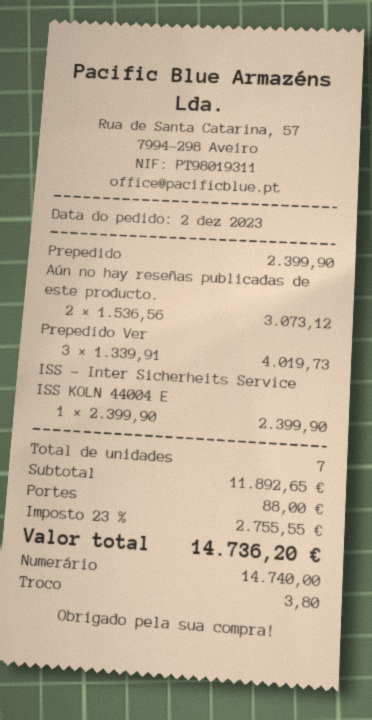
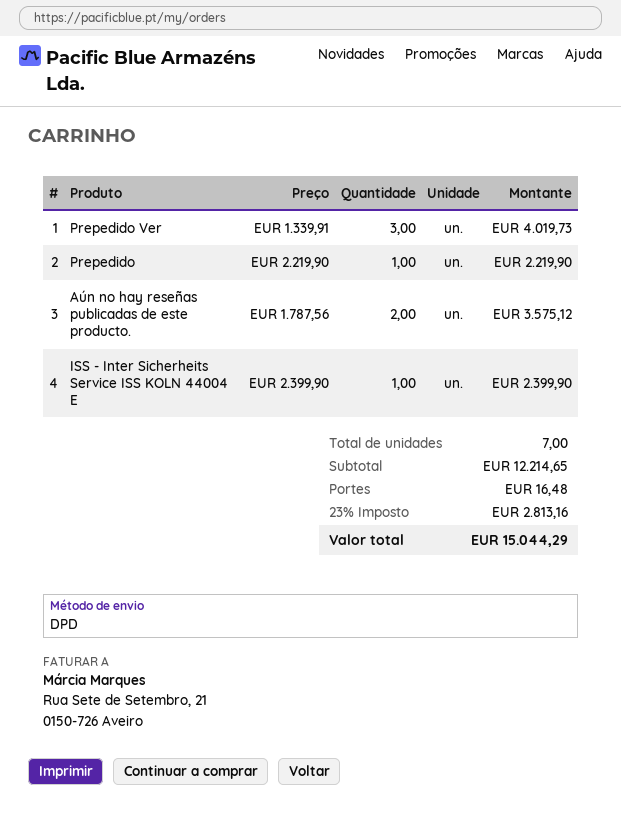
Prepedido: 1 x 2399.90 = 2399.90 -> 1 x 2219.90 = 2219.90
Aún no hay reseñas publicadas de este producto.: 2 x 1536.56 = 3073.12 -> 2 x 1787.56 = 3575.12
subtotal: 11892.65 -> 12214.65
shipping: 88.00 -> 16.48
tax: 23% = 2755.55 -> 23% = 2813.16
total: 14736.20 -> 15044.29

